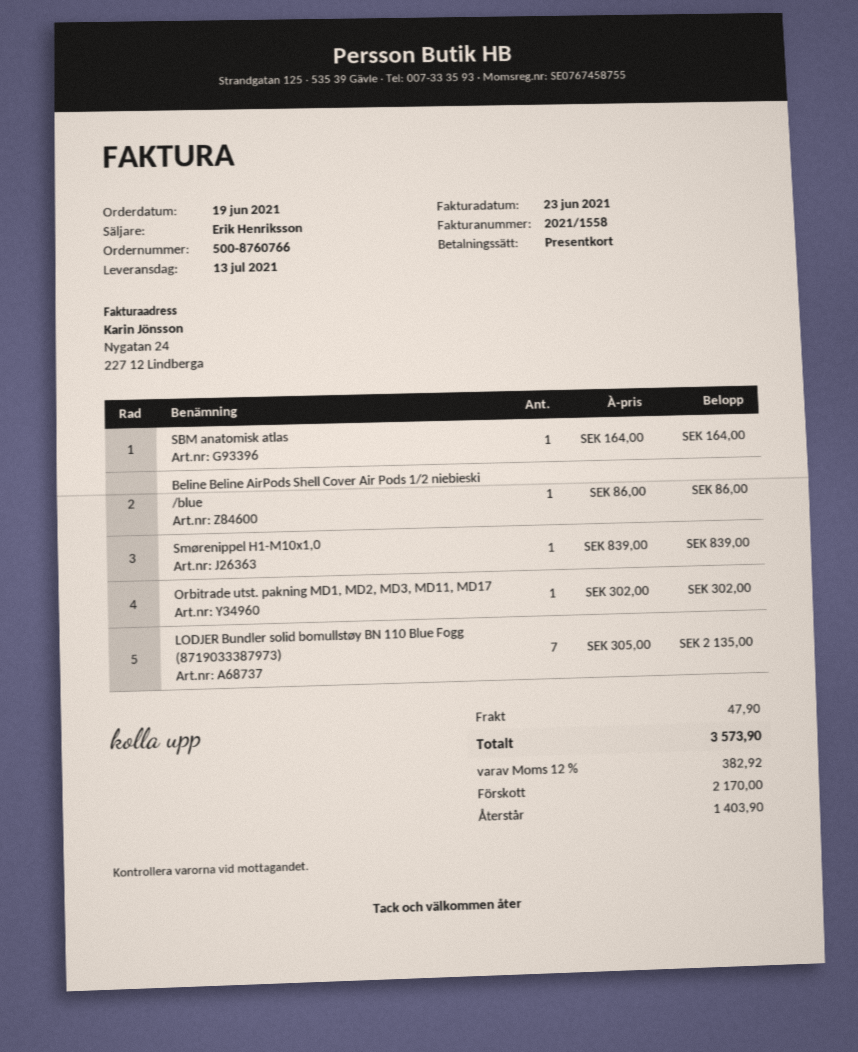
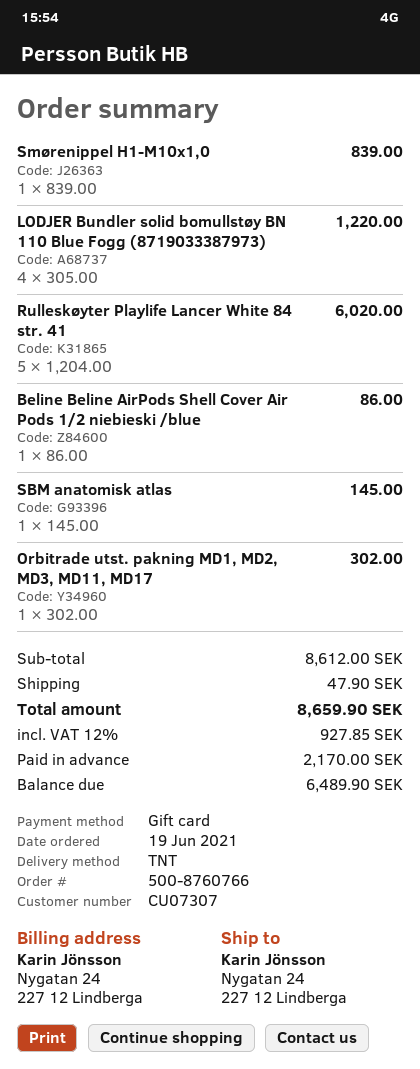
SBM anatomisk atlas: 1 x 164.00 = 164.00 -> 1 x 145.00 = 145.00
LODJER Bundler solid bomullstøy BN 110 Blue Fogg (8719033387973): 7 x 305.00 = 2135.00 -> 4 x 305.00 = 1220.00
Rulleskøyter Playlife Lancer White 84 str. 41: none -> 5 x 1204.00 = 6020.00
tax: 12% = 382.92 -> 12% = 927.85
total: 3573.90 -> 8659.90
balance: 1403.90 -> 6489.90

